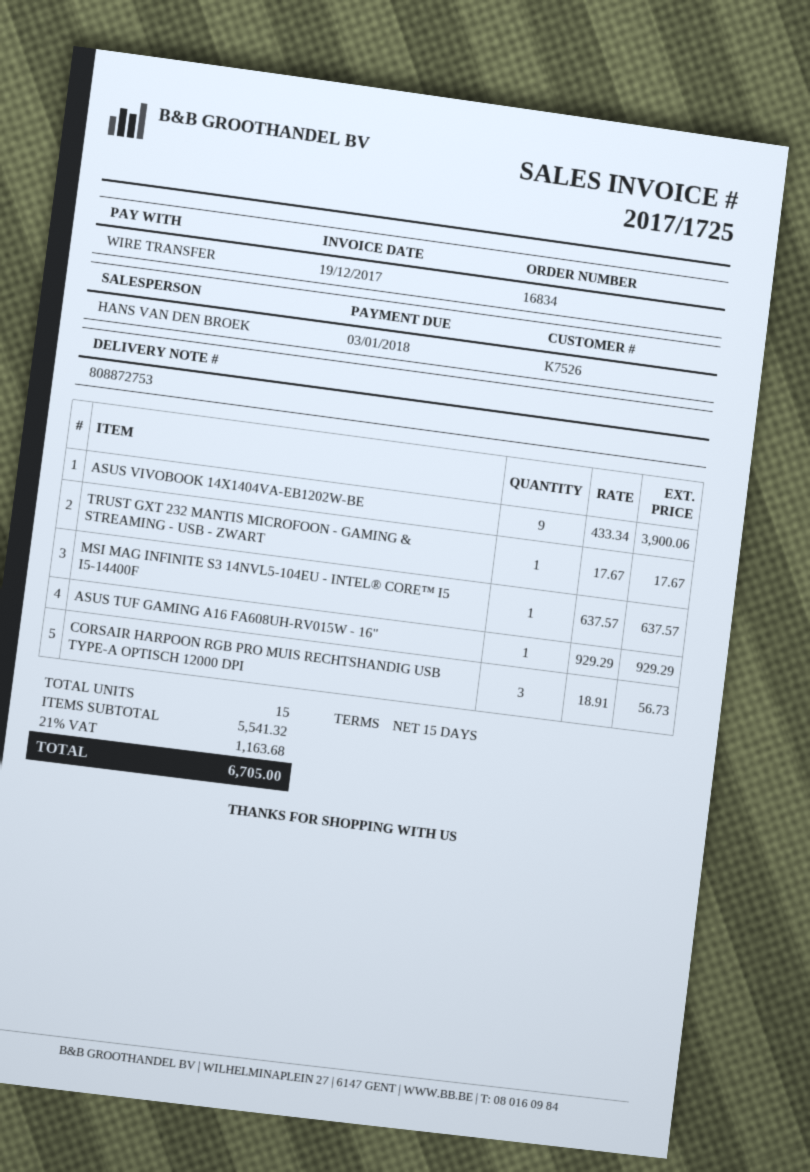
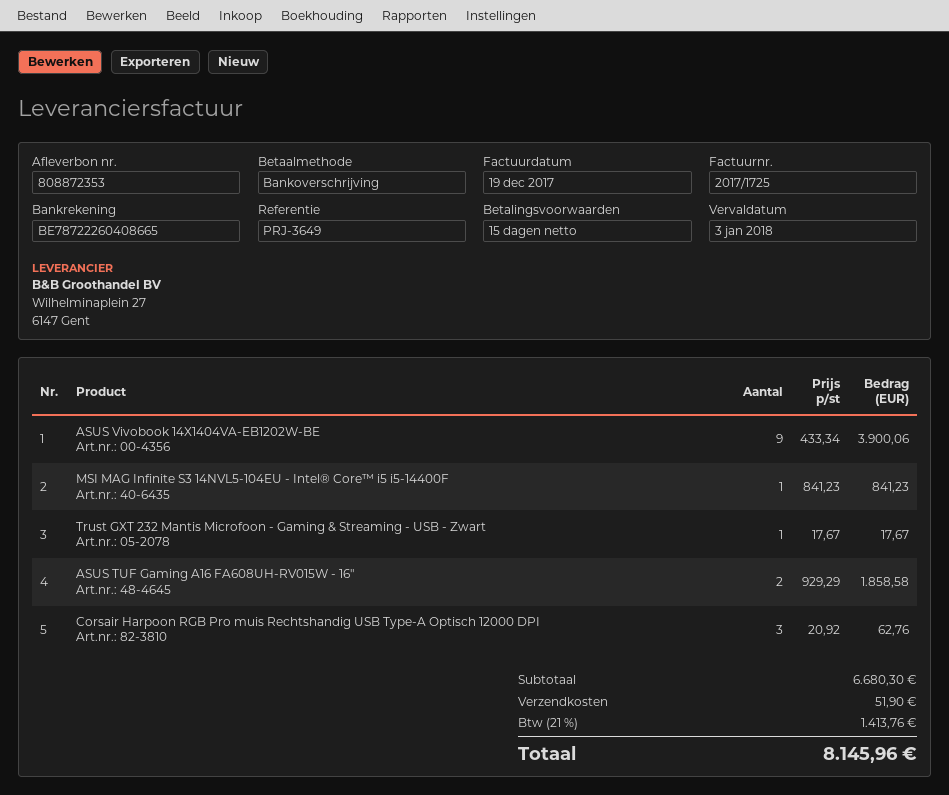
delivery note number: 808872753 -> 808872353
MSI MAG INFINITE S3 14NVL5-104EU - INTEL® CORE™ I5 I5-14400F: 1 x 637.57 = 637.57 -> 1 x 841.23 = 841.23
ASUS TUF GAMING A16 FA608UH-RV015W - 16": 1 x 929.29 = 929.29 -> 2 x 929.29 = 1858.58
CORSAIR HARPOON RGB PRO MUIS RECHTSHANDIG USB TYPE-A OPTISCH 12000 DPI: 3 x 18.91 = 56.73 -> 3 x 20.92 = 62.76
subtotal: 5541.32 -> 6680.30
shipping: none -> 51.90
tax: 21% = 1163.68 -> 21% = 1413.76
total: 6705.00 -> 8145.96

